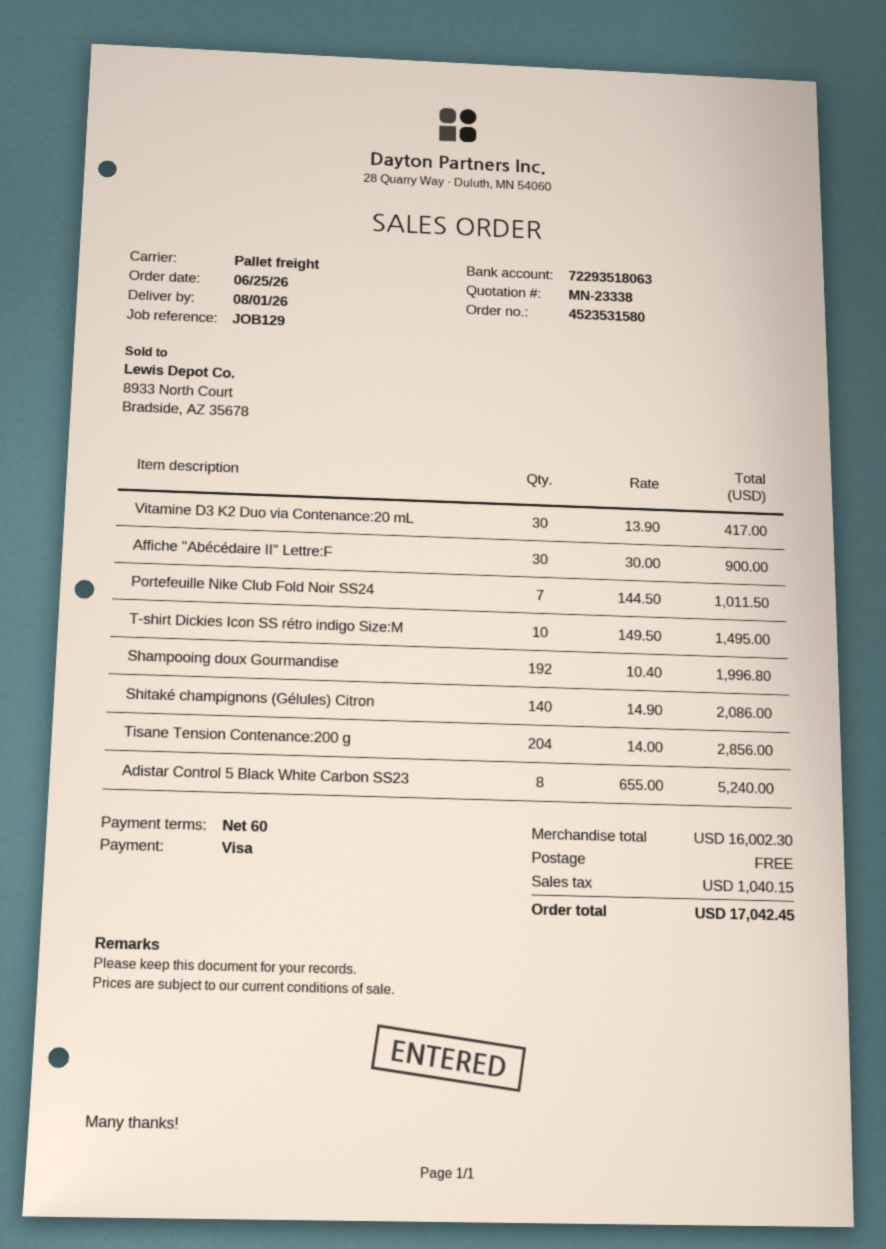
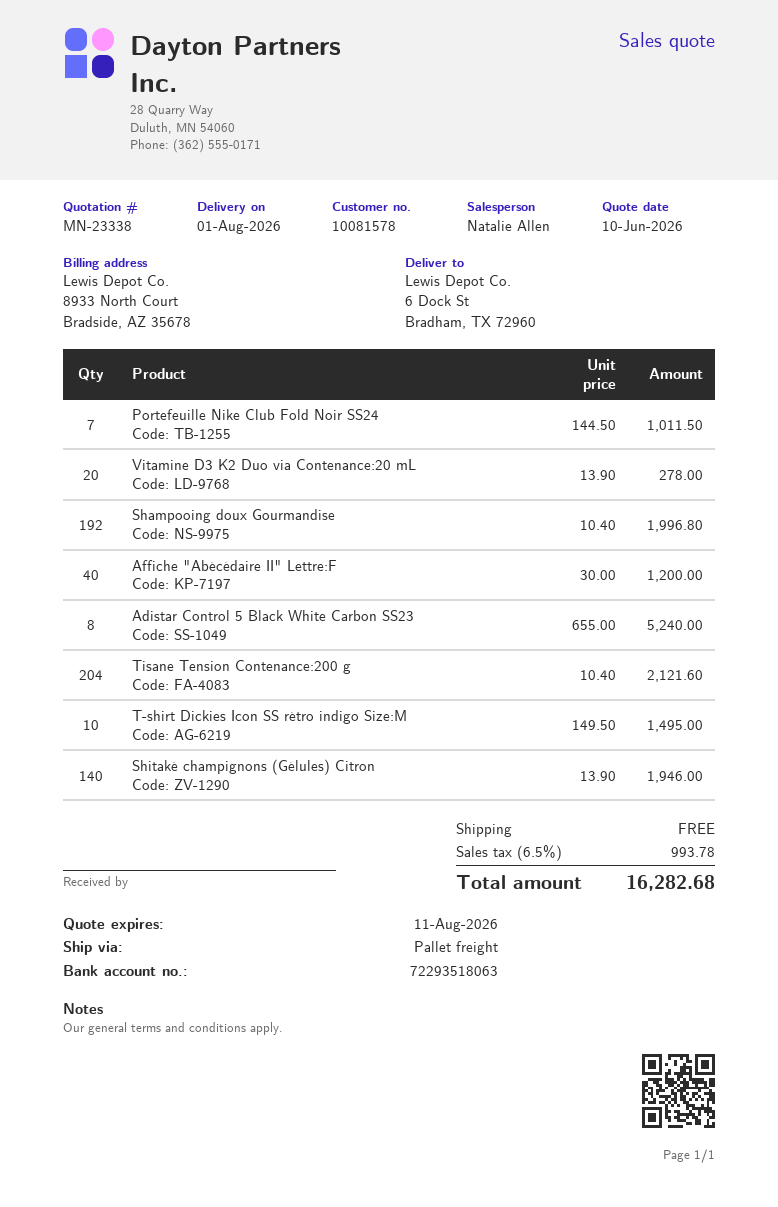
Vitamine D3 K2 Duo via Contenance:20 mL: 30 x 13.90 = 417.00 -> 20 x 13.90 = 278.00
Affiche "Abécédaire II" Lettre:F: 30 x 30.00 = 900.00 -> 40 x 30.00 = 1200.00
Shitaké champignons (Gélules) Citron: 140 x 14.90 = 2086.00 -> 140 x 13.90 = 1946.00
Tisane Tension Contenance:200 g: 204 x 14.00 = 2856.00 -> 204 x 10.40 = 2121.60
tax: 1040.15 -> 993.78
total: 17042.45 -> 16282.68

